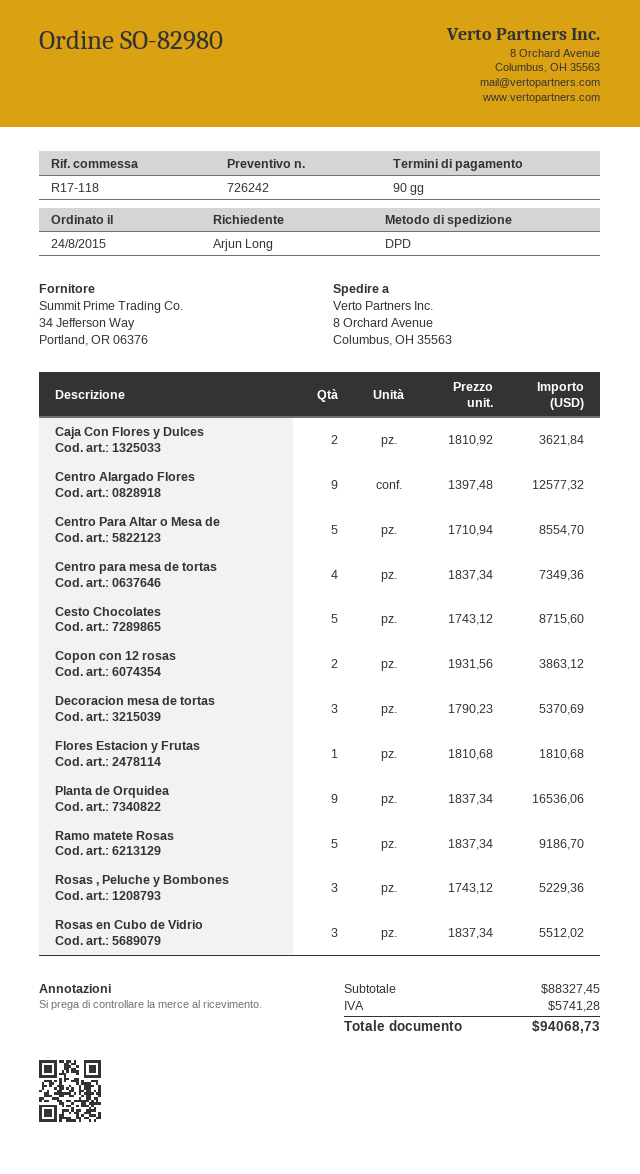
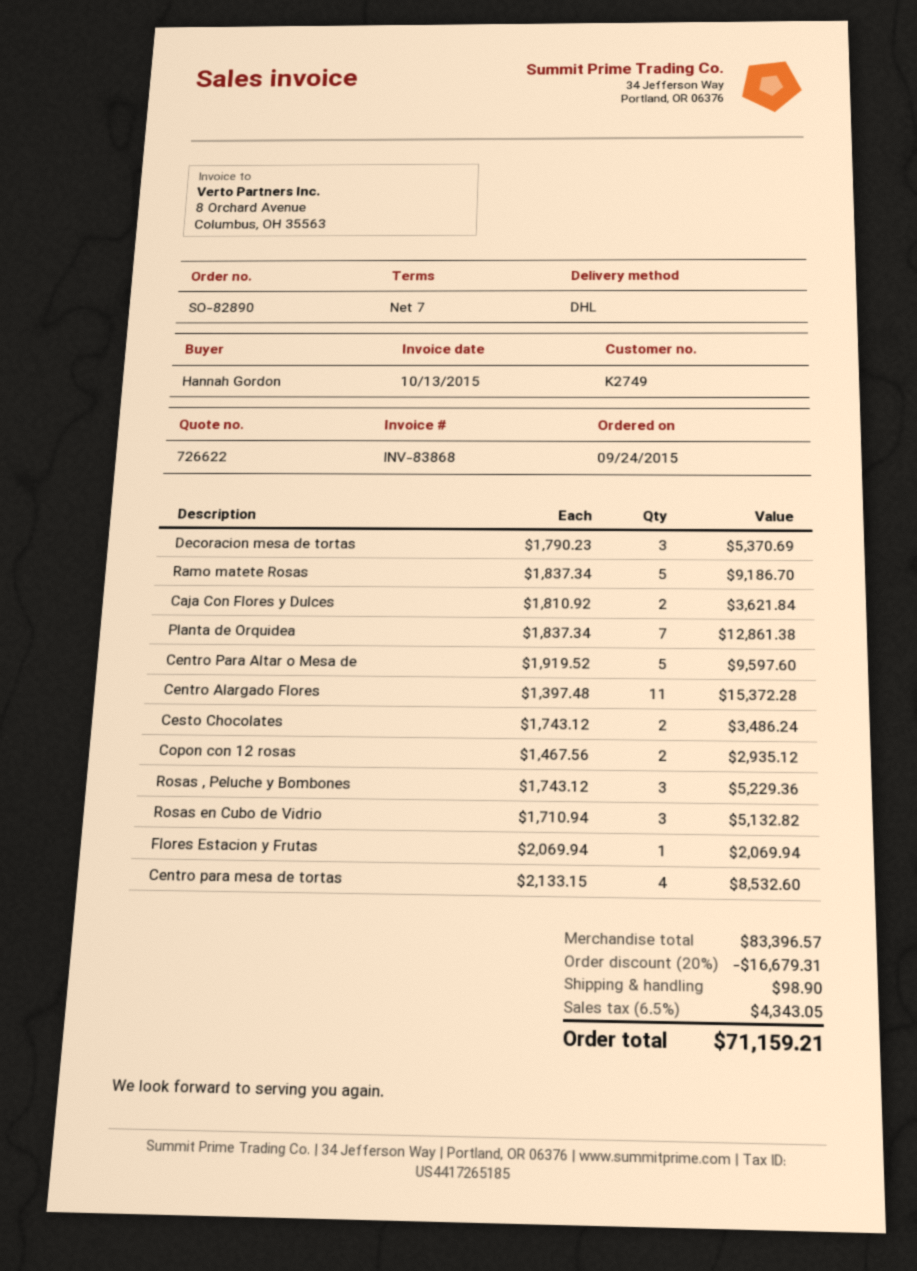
quote number: 726242 -> 726622
order number: SO-82980 -> SO-82890
order date: 2015-08-24 -> 2015-09-24
payment terms: 90 days -> 7 days
ordered by: Arjun Long -> Hannah Gordon
shipping method: DPD -> DHL
Centro Alargado Flores: 9 x 1397.48 = 12577.32 -> 11 x 1397.48 = 15372.28
Centro Para Altar o Mesa de: 5 x 1710.94 = 8554.70 -> 5 x 1919.52 = 9597.60
Centro para mesa de tortas: 4 x 1837.34 = 7349.36 -> 4 x 2133.15 = 8532.60
Cesto Chocolates: 5 x 1743.12 = 8715.60 -> 2 x 1743.12 = 3486.24
Copon con 12 rosas: 2 x 1931.56 = 3863.12 -> 2 x 1467.56 = 2935.12
Flores Estacion y Frutas: 1 x 1810.68 = 1810.68 -> 1 x 2069.94 = 2069.94
Planta de Orquidea: 9 x 1837.34 = 16536.06 -> 7 x 1837.34 = 12861.38
Rosas en Cubo de Vidrio: 3 x 1837.34 = 5512.02 -> 3 x 1710.94 = 5132.82
subtotal: 88327.45 -> 83396.57
discount: none -> 20% = 16679.31
shipping: none -> 98.90
tax: 5741.28 -> 4343.05
total: 94068.73 -> 71159.21

